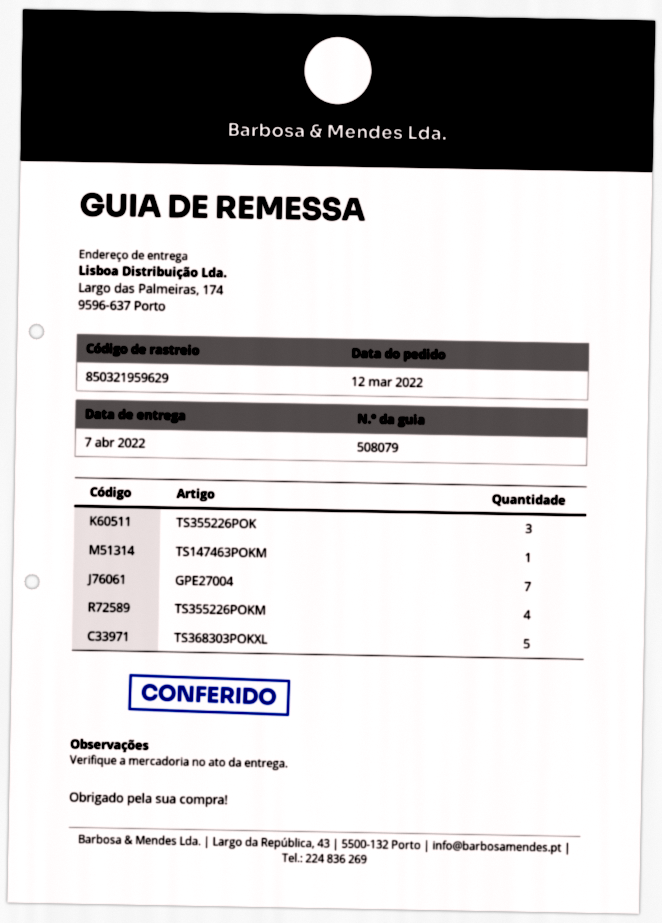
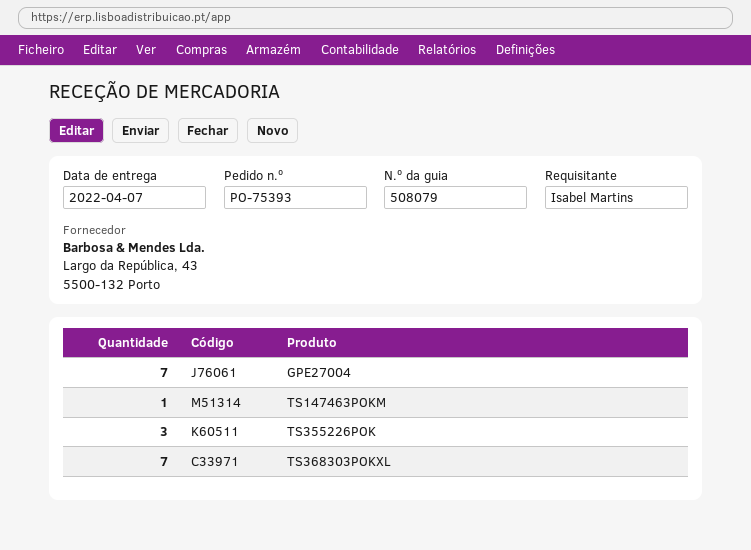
TS355226POKM: 4 -> none
TS368303POKXL: 5 -> 7

